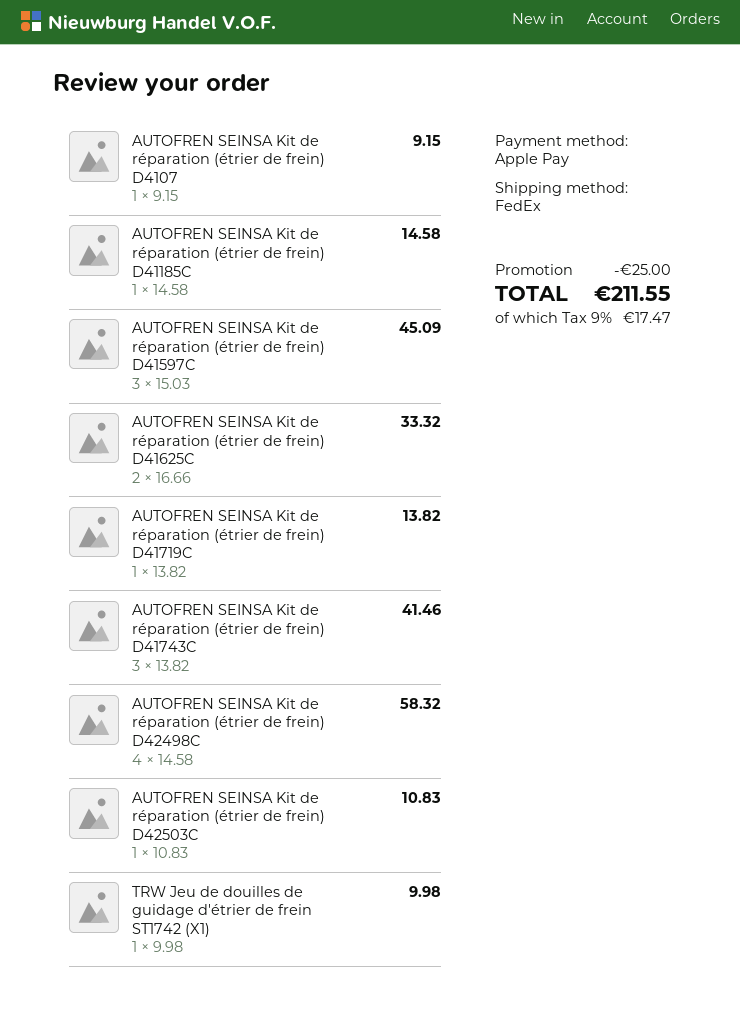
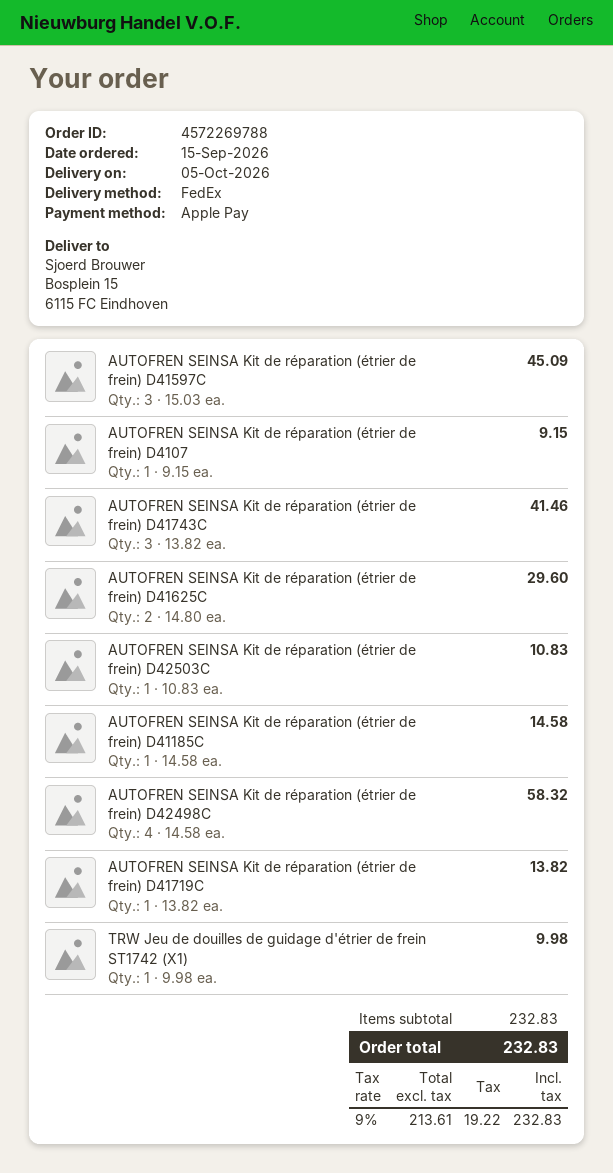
AUTOFREN SEINSA Kit de réparation (étrier de frein) D41625C: 2 x 16.66 = 33.32 -> 2 x 14.80 = 29.60
discount: 25.00 -> none
tax: 9% = 17.47 -> 9% = 19.22
total: 211.55 -> 232.83

